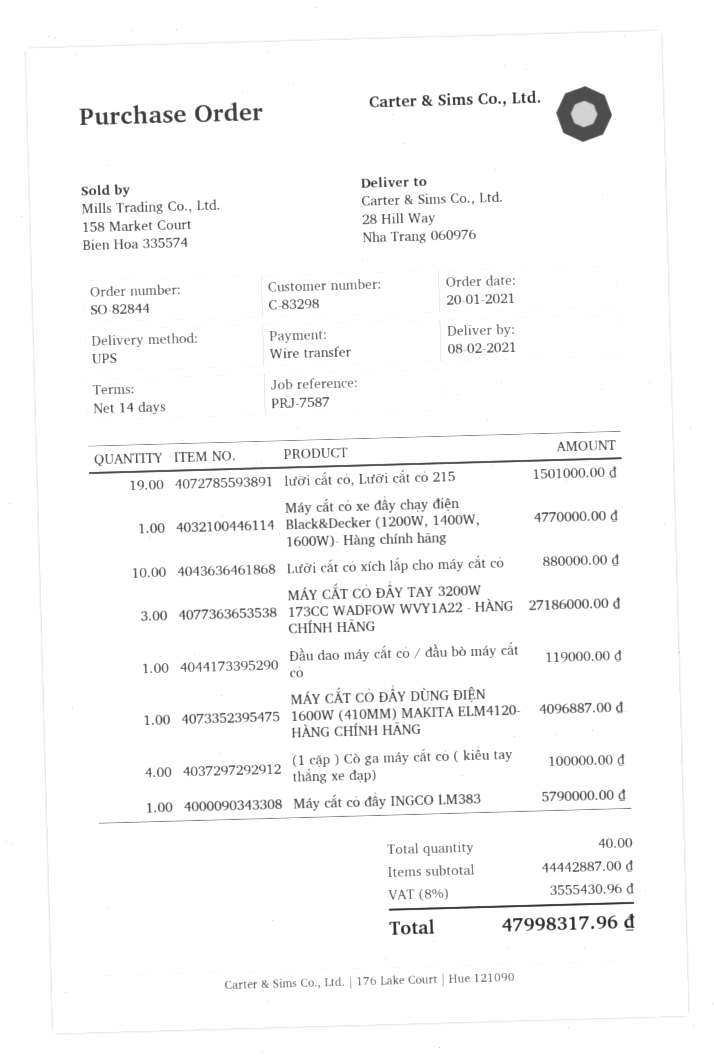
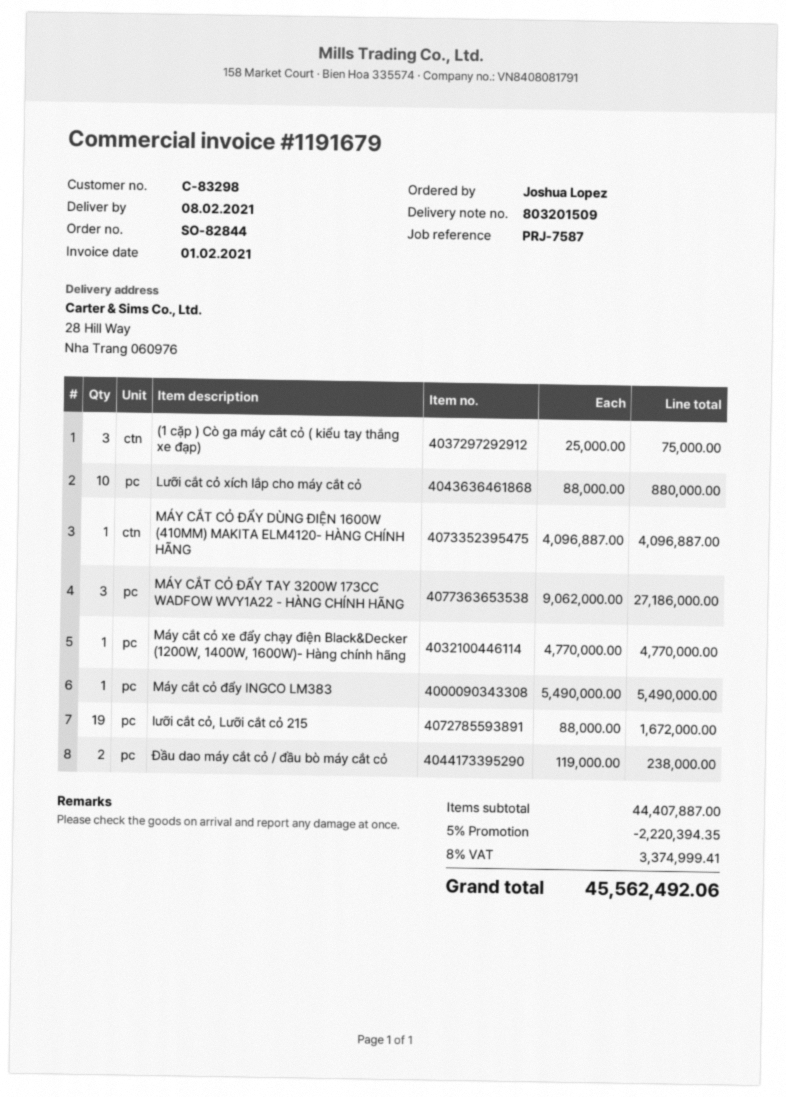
lưỡi cắt cỏ, Lưỡi cắt cỏ 215: 19 for 1501000.00 -> 19 for 1672000.00
Đầu dao máy cắt cỏ / đầu bò máy cắt cỏ: 1 for 119000.00 -> 2 for 238000.00
(1 cặp ) Cò ga máy cắt cỏ ( kiểu tay thắng xe đạp): 4 for 100000.00 -> 3 for 75000.00
Máy cắt cỏ đẩy INGCO LM383: 1 for 5790000.00 -> 1 for 5490000.00
subtotal: 44442887.00 -> 44407887.00
discount: none -> 5% = 2220394.35
tax: 8% = 3555430.96 -> 8% = 3374999.41
total: 47998317.96 -> 45562492.06

